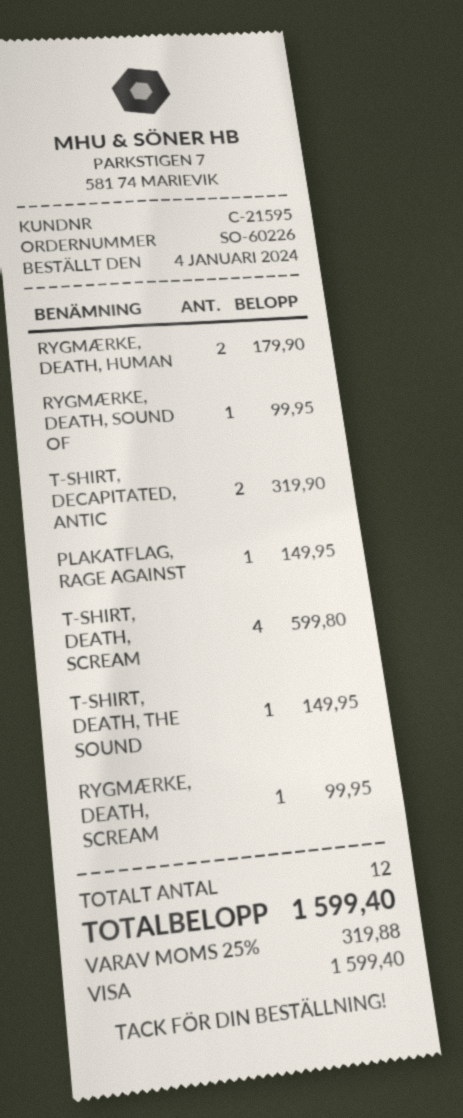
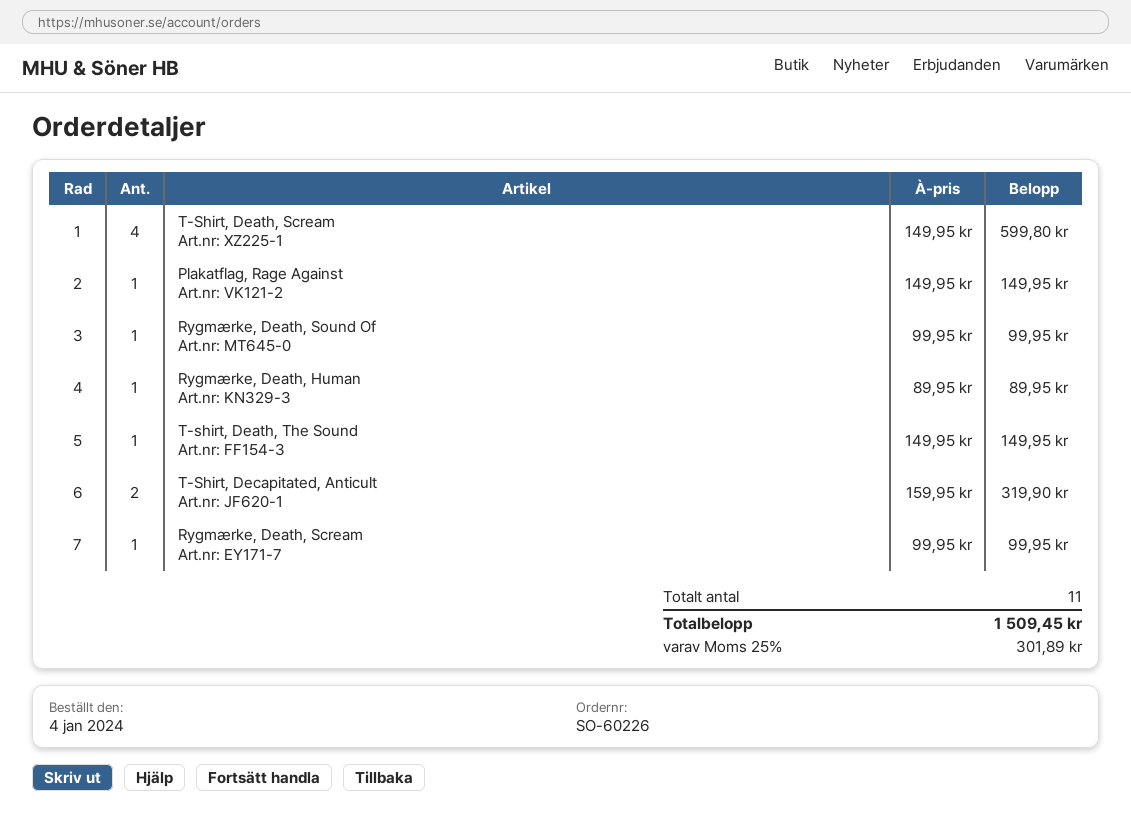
RYGMÆRKE, DEATH, HUMAN: 2 for 179.90 -> 1 for 89.95
total quantity: 12 -> 11
tax: 25% = 319.88 -> 25% = 301.89
total: 1599.40 -> 1509.45

